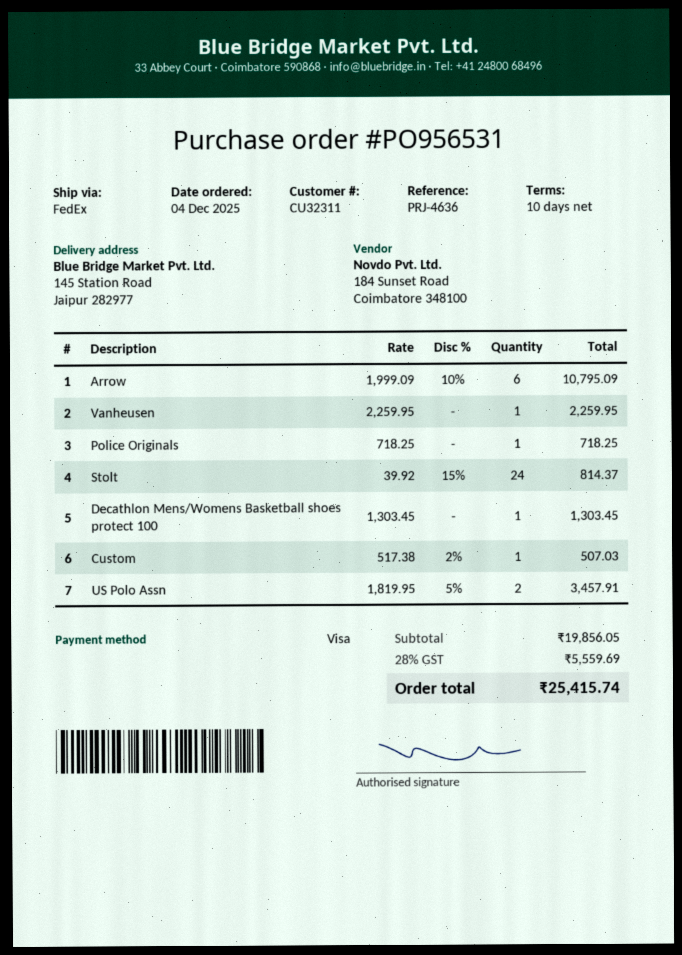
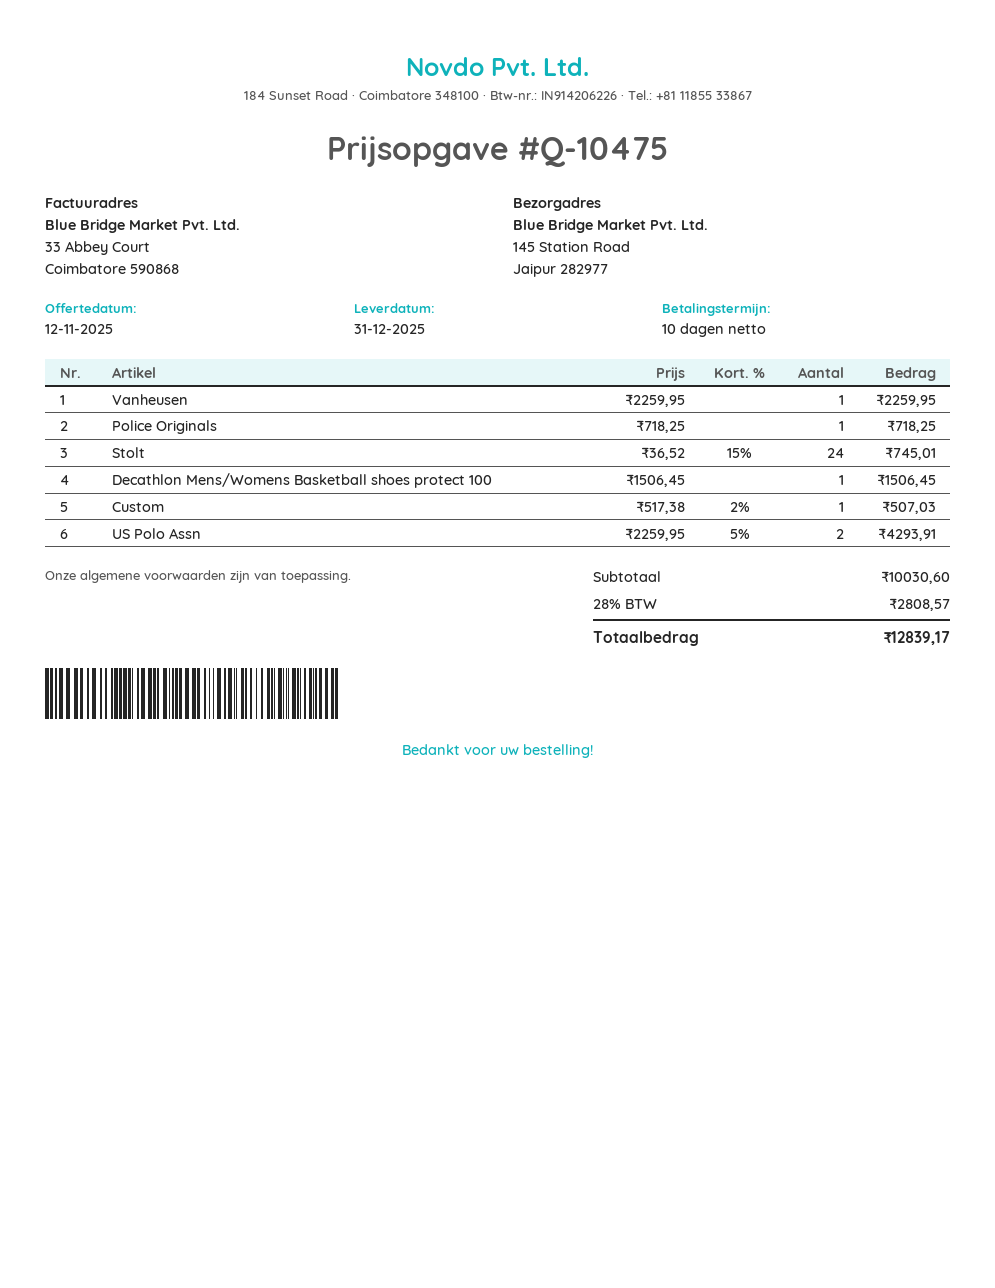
Arrow: 6 x 1999.09 - 10% = 10795.09 -> none
Stolt: 24 x 39.92 - 15% = 814.37 -> 24 x 36.52 - 15% = 745.01
Decathlon Mens/Womens Basketball shoes protect 100: 1 x 1303.45 = 1303.45 -> 1 x 1506.45 = 1506.45
US Polo Assn: 2 x 1819.95 - 5% = 3457.91 -> 2 x 2259.95 - 5% = 4293.91
subtotal: 19856.05 -> 10030.60
tax: 28% = 5559.69 -> 28% = 2808.57
total: 25415.74 -> 12839.17

